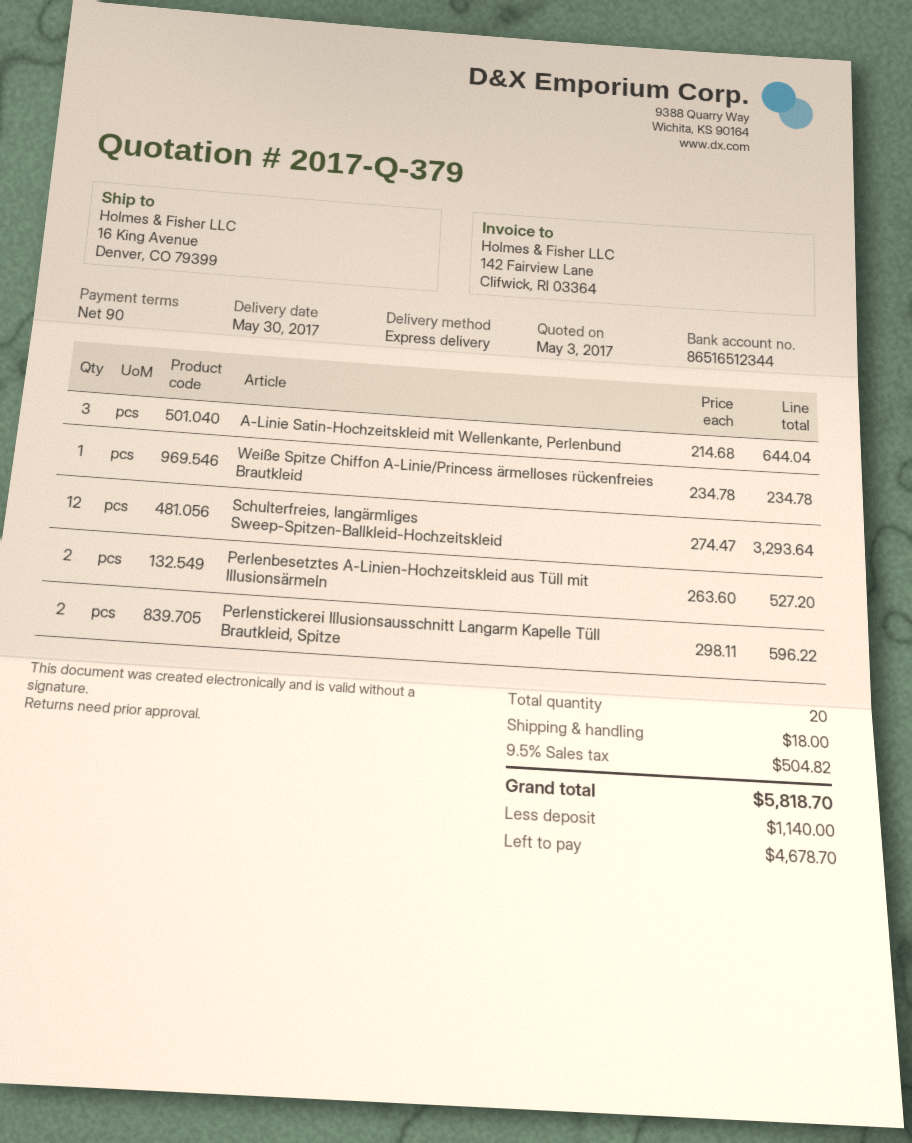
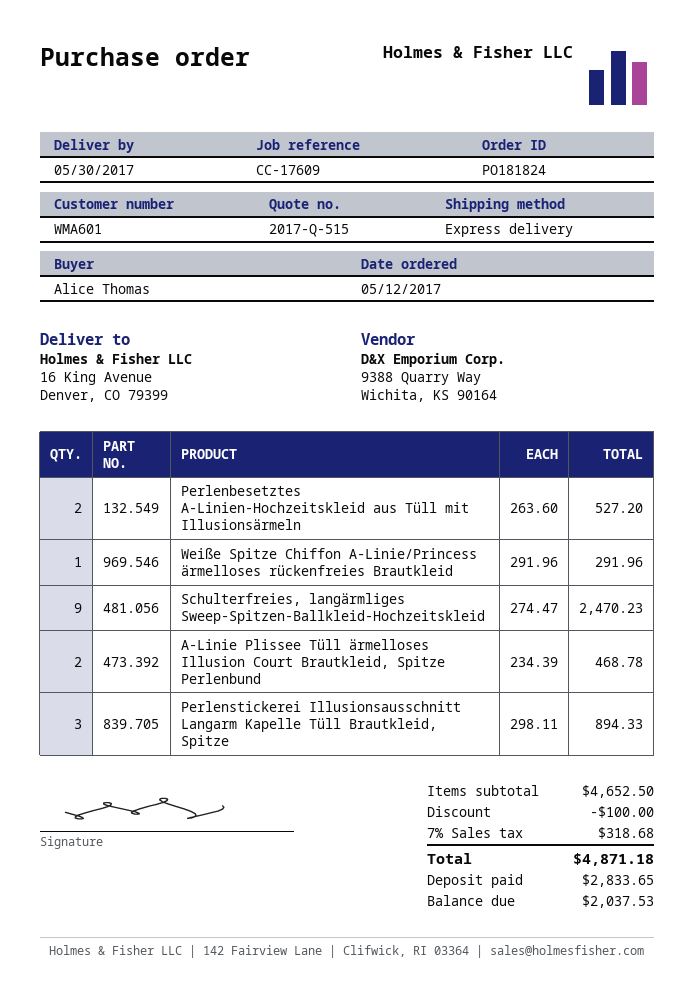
quote number: 2017-Q-379 -> 2017-Q-515
A-Linie Satin-Hochzeitskleid mit Wellenkante, Perlenbund: 3 x 214.68 = 644.04 -> none
Weiße Spitze Chiffon A-Linie/Princess ärmelloses rückenfreies Brautkleid: 1 x 234.78 = 234.78 -> 1 x 291.96 = 291.96
Schulterfreies, langärmliges Sweep-Spitzen-Ballkleid-Hochzeitskleid: 12 x 274.47 = 3293.64 -> 9 x 274.47 = 2470.23
Perlenstickerei Illusionsausschnitt Langarm Kapelle Tüll Brautkleid, Spitze: 2 x 298.11 = 596.22 -> 3 x 298.11 = 894.33
A-Linie Plissee Tüll ärmelloses Illusion Court Brautkleid, Spitze Perlenbund: none -> 2 x 234.39 = 468.78
discount: none -> 100.00
shipping: 18.00 -> none
tax: 9.5% = 504.82 -> 7% = 318.68
total: 5818.70 -> 4871.18
deposit: 1140.00 -> 2833.65
balance: 4678.70 -> 2037.53

